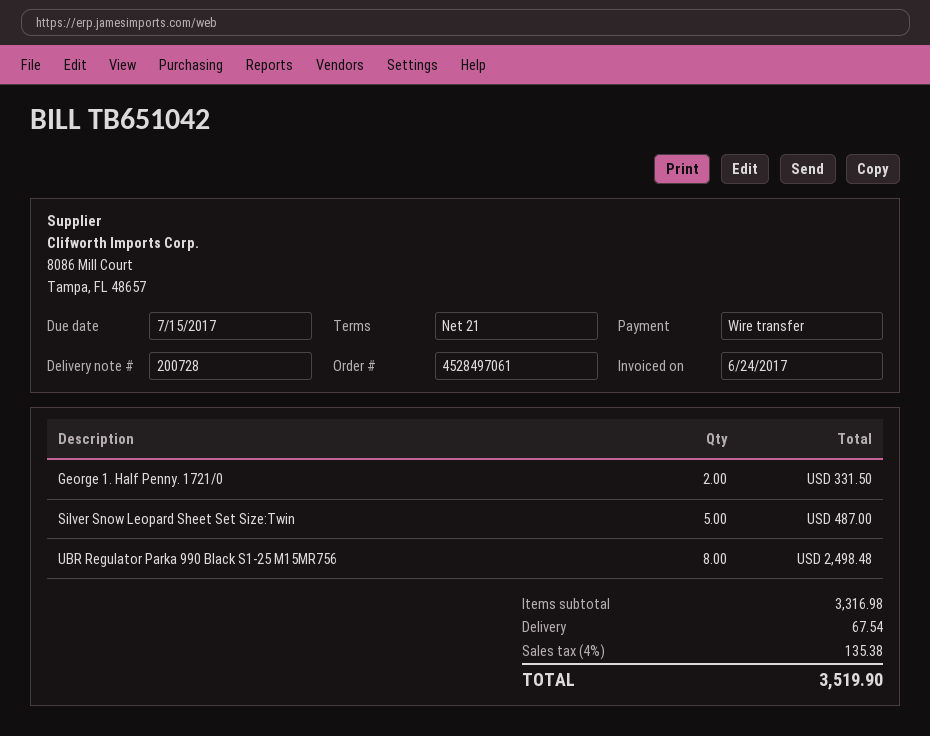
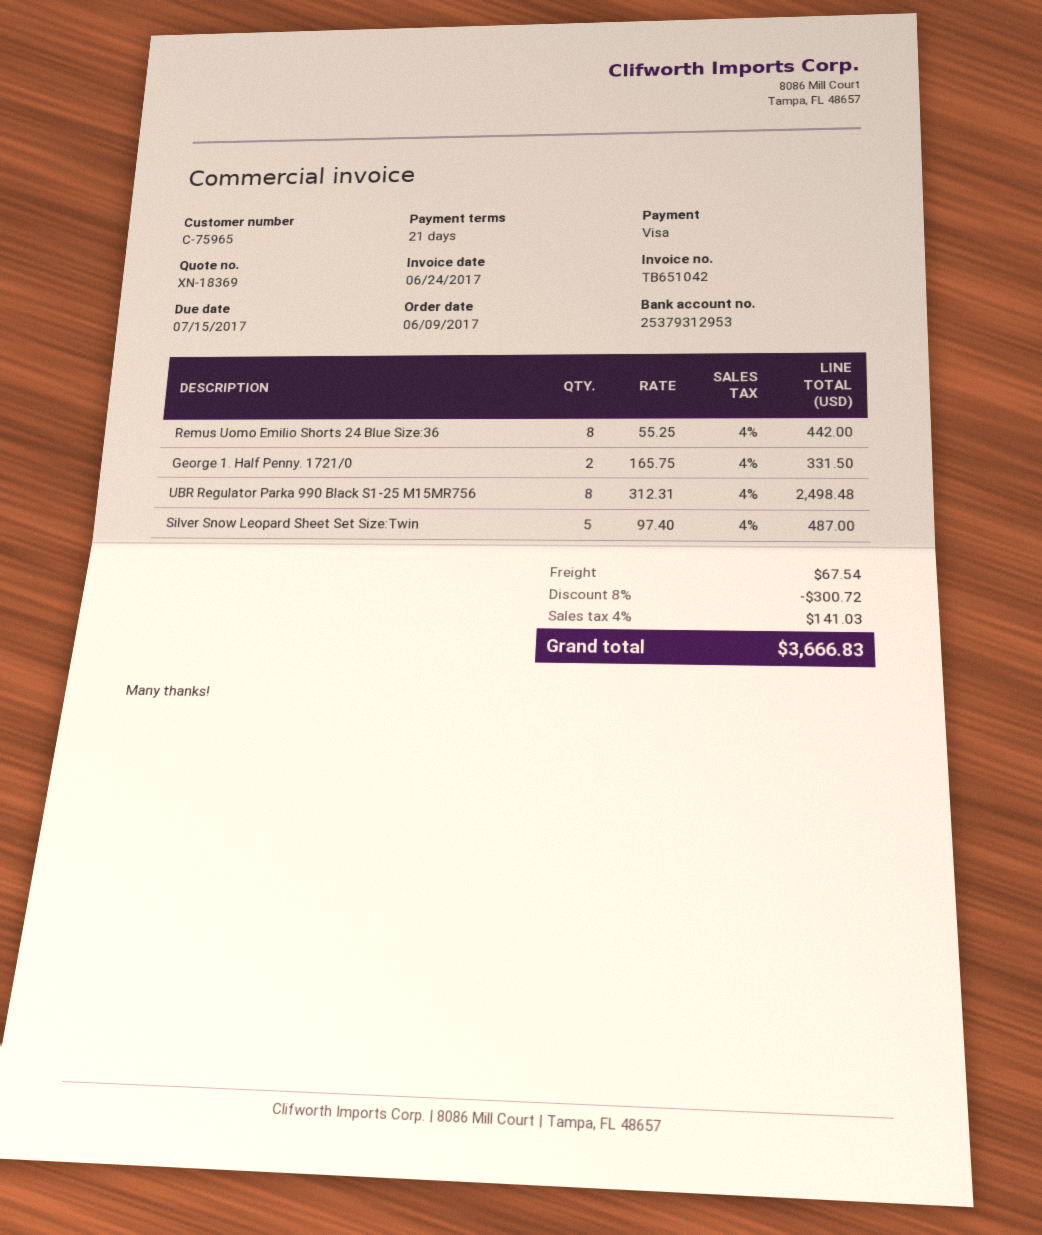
payment method: bank transfer -> Visa
Remus Uomo Emilio Shorts 24 Blue Size:36: none -> 8 for 442.00
discount: none -> 8% = 300.72
tax: 4% = 135.38 -> 4% = 141.03
total: 3519.90 -> 3666.83

